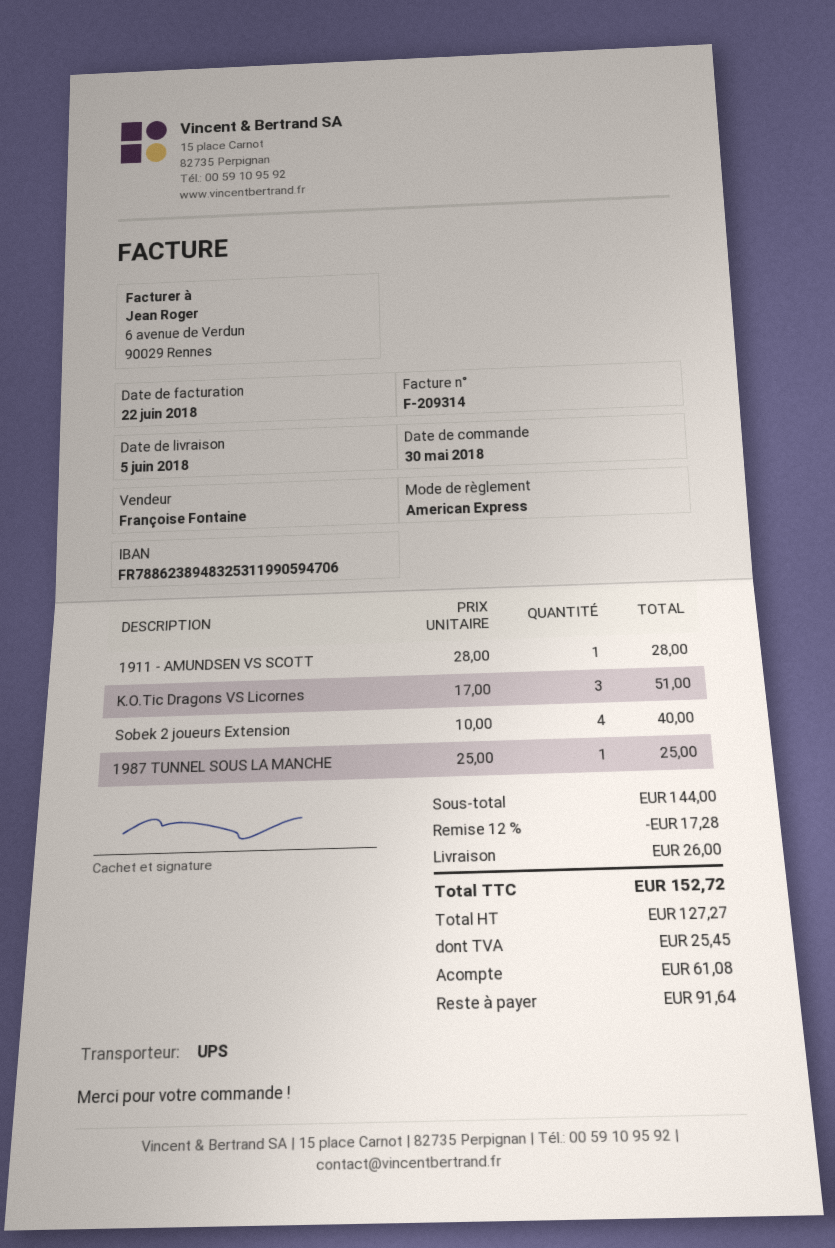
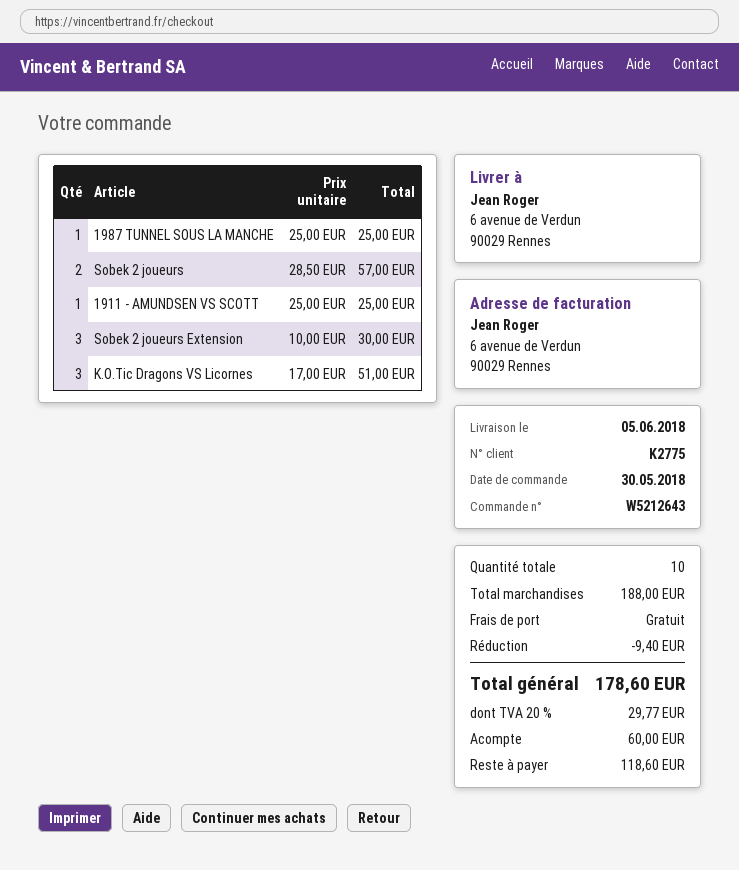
1911 - AMUNDSEN VS SCOTT: 1 x 28.00 = 28.00 -> 1 x 25.00 = 25.00
Sobek 2 joueurs Extension: 4 x 10.00 = 40.00 -> 3 x 10.00 = 30.00
Sobek 2 joueurs: none -> 2 x 28.50 = 57.00
subtotal: 144.00 -> 188.00
discount: 17.28 -> 9.40
shipping: 26.00 -> 0.00
tax: 25.45 -> 29.77
total: 152.72 -> 178.60
deposit: 61.08 -> 60.00
balance: 91.64 -> 118.60

